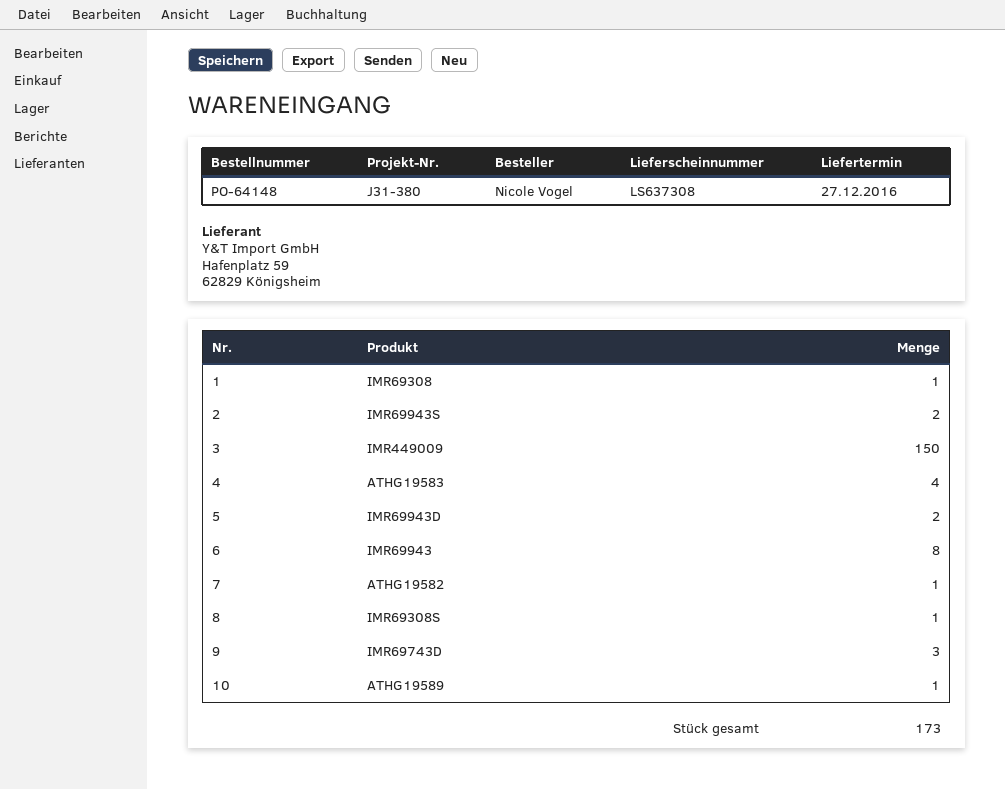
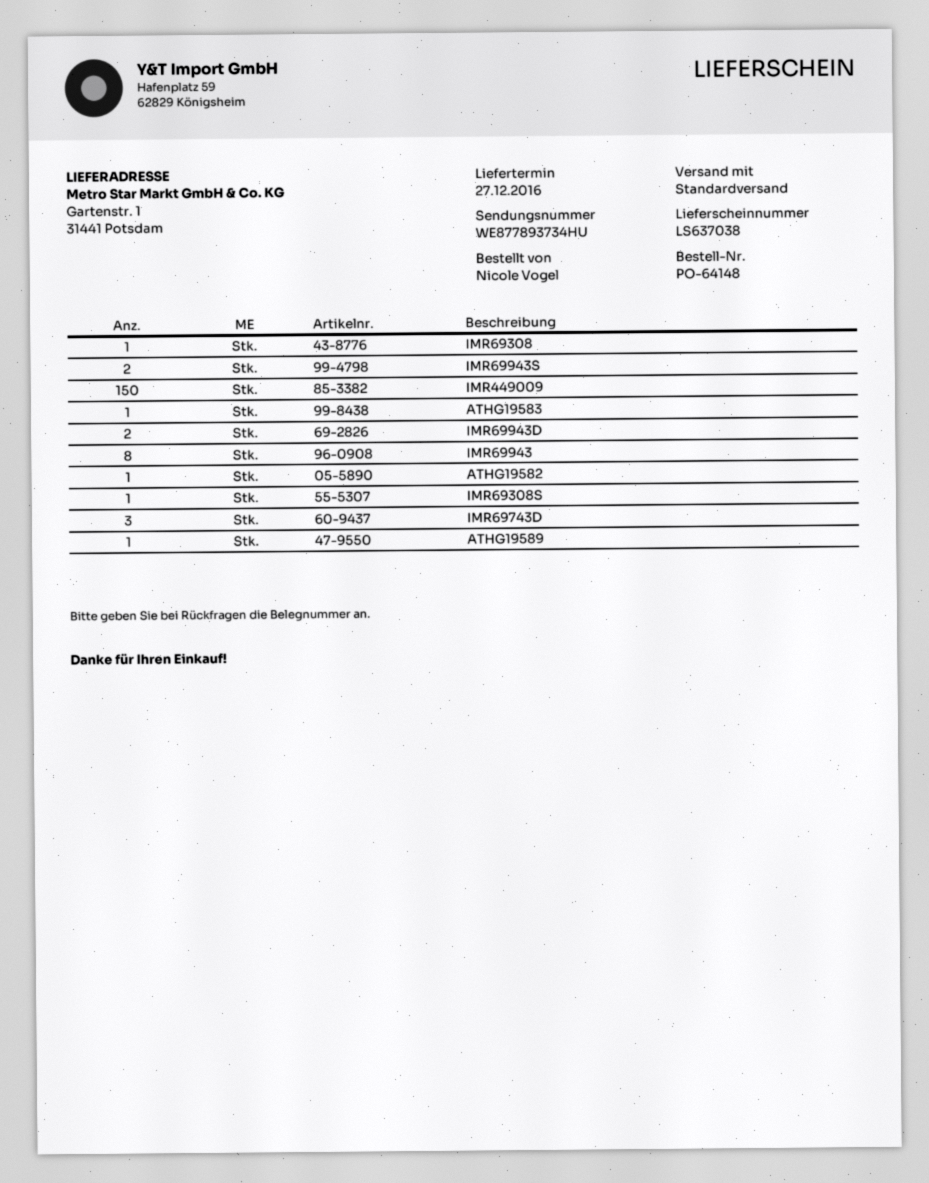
delivery note number: LS637308 -> LS637038
ATHG19583: 4 -> 1

